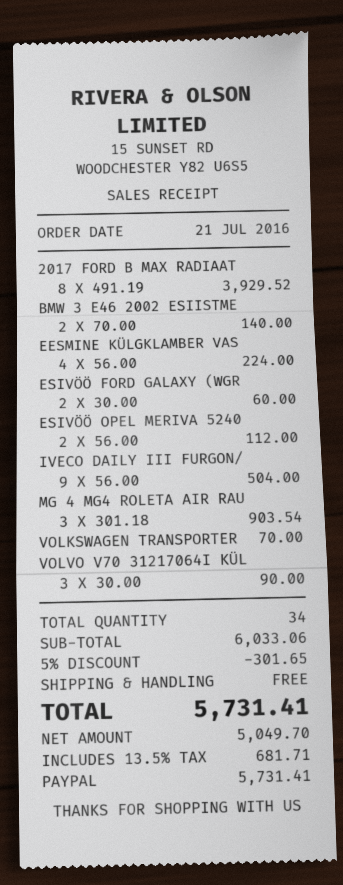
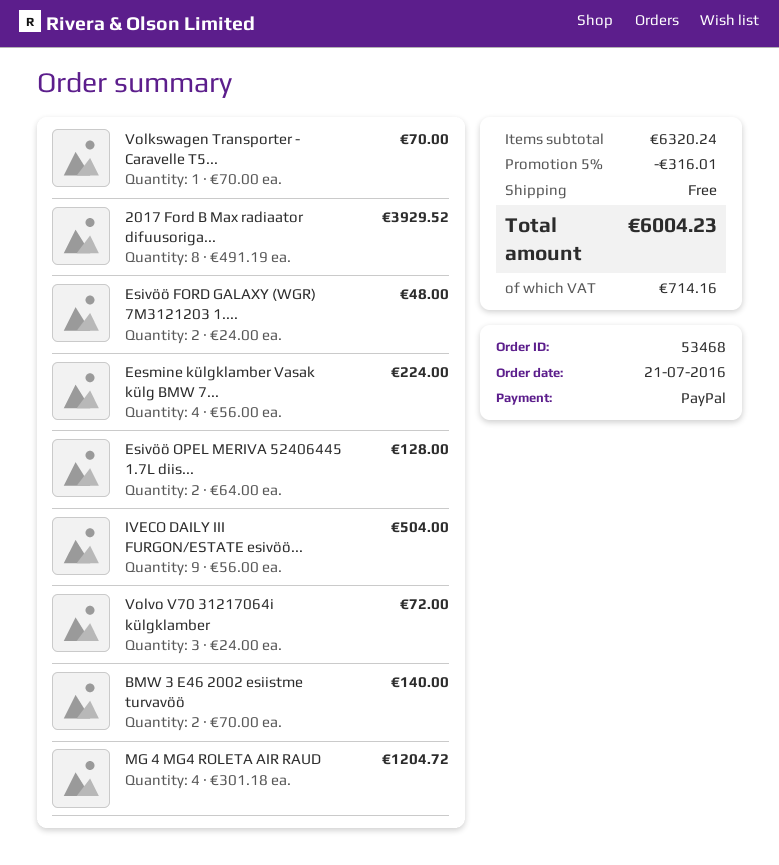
ESIVÖÖ FORD GALAXY (WGR: 2 x 30.00 = 60.00 -> 2 x 24.00 = 48.00
ESIVÖÖ OPEL MERIVA 5240: 2 x 56.00 = 112.00 -> 2 x 64.00 = 128.00
MG 4 MG4 ROLETA AIR RAU: 3 x 301.18 = 903.54 -> 4 x 301.18 = 1204.72
VOLVO V70 31217064I KÜL: 3 x 30.00 = 90.00 -> 3 x 24.00 = 72.00
subtotal: 6033.06 -> 6320.24
discount: 5% = 301.65 -> 5% = 316.01
tax: 681.71 -> 714.16
total: 5731.41 -> 6004.23

